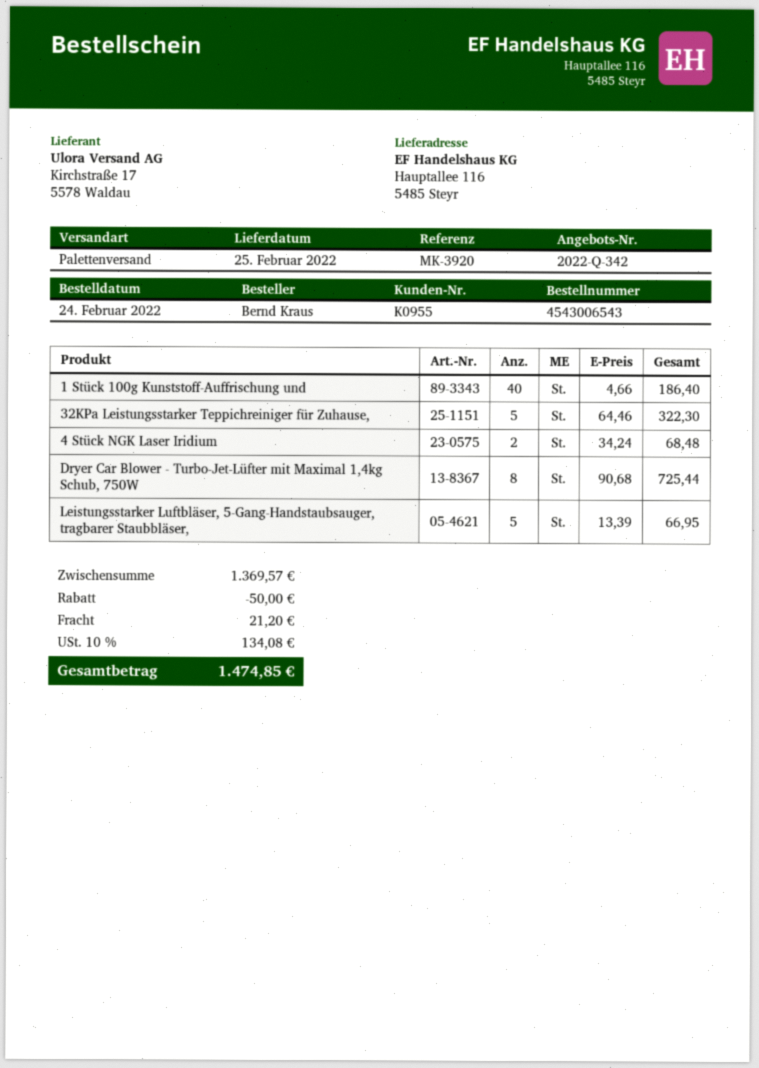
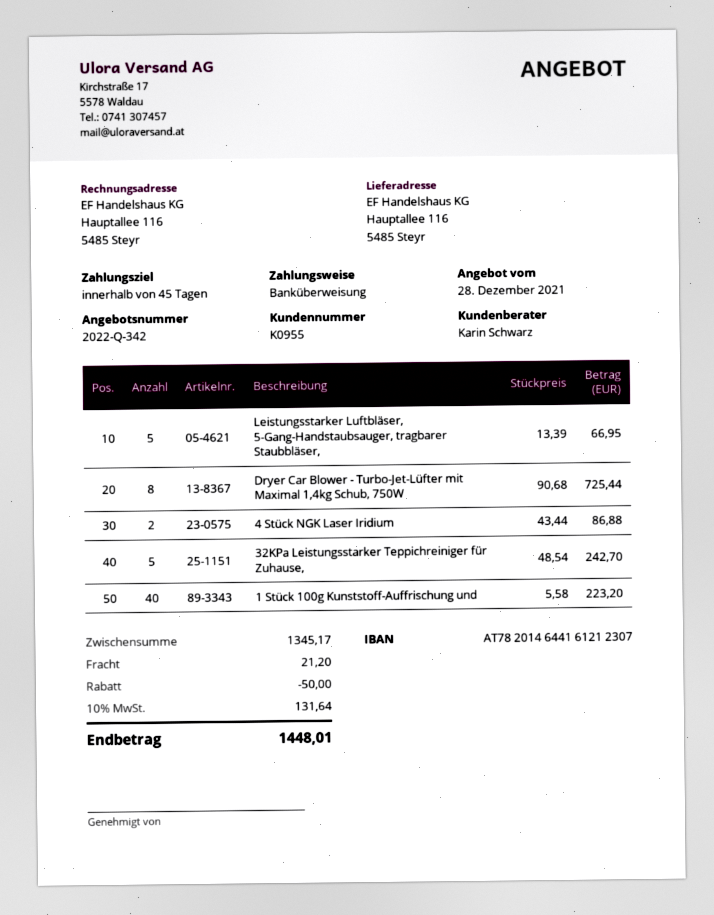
1 Stück 100g Kunststoff-Auffrischung und: 40 x 4.66 = 186.40 -> 40 x 5.58 = 223.20
32KPa Leistungsstarker Teppichreiniger für Zuhause,: 5 x 64.46 = 322.30 -> 5 x 48.54 = 242.70
4 Stück NGK Laser Iridium: 2 x 34.24 = 68.48 -> 2 x 43.44 = 86.88
subtotal: 1369.57 -> 1345.17
tax: 10% = 134.08 -> 10% = 131.64
total: 1474.85 -> 1448.01

